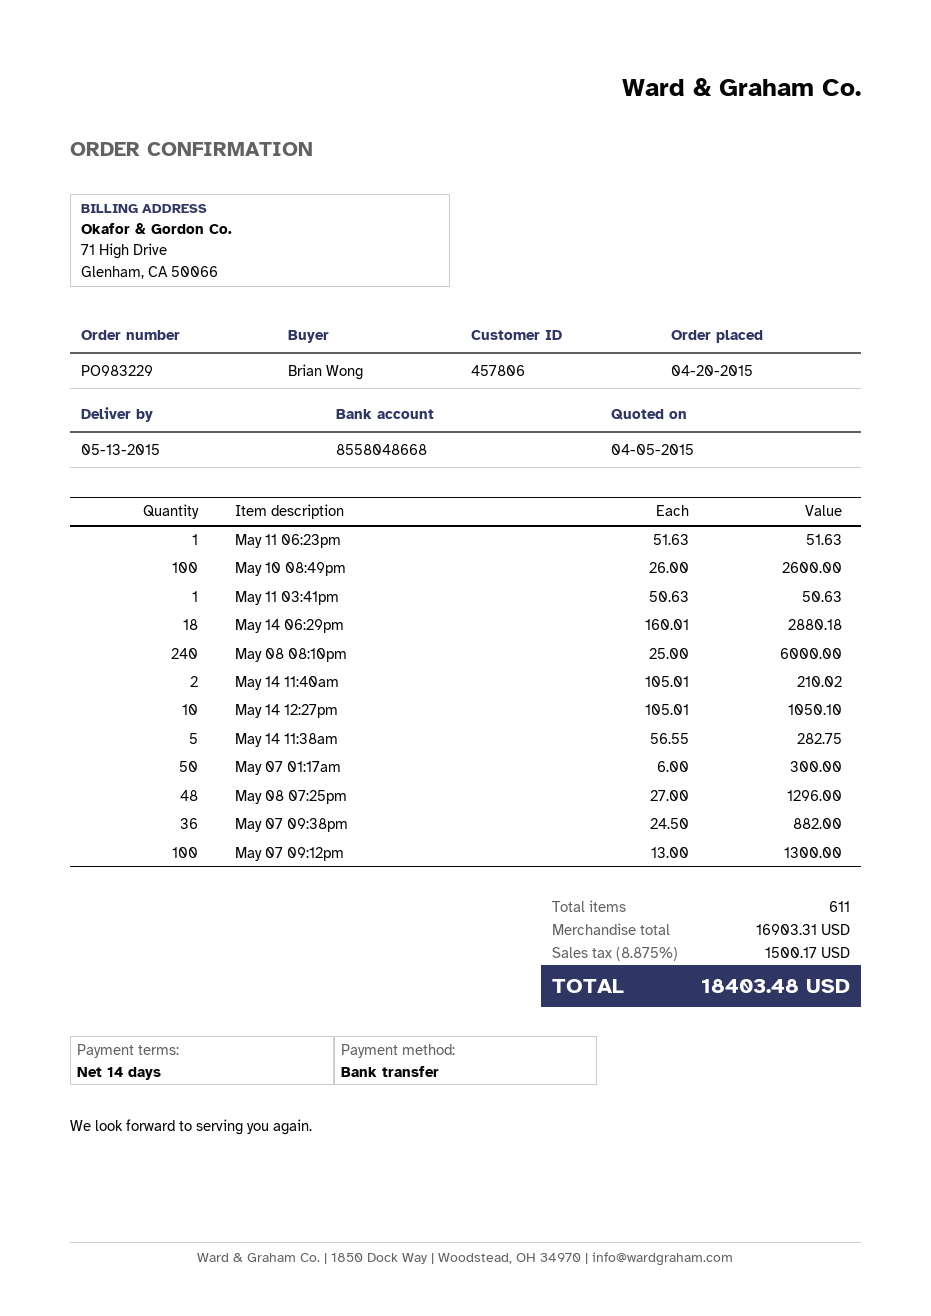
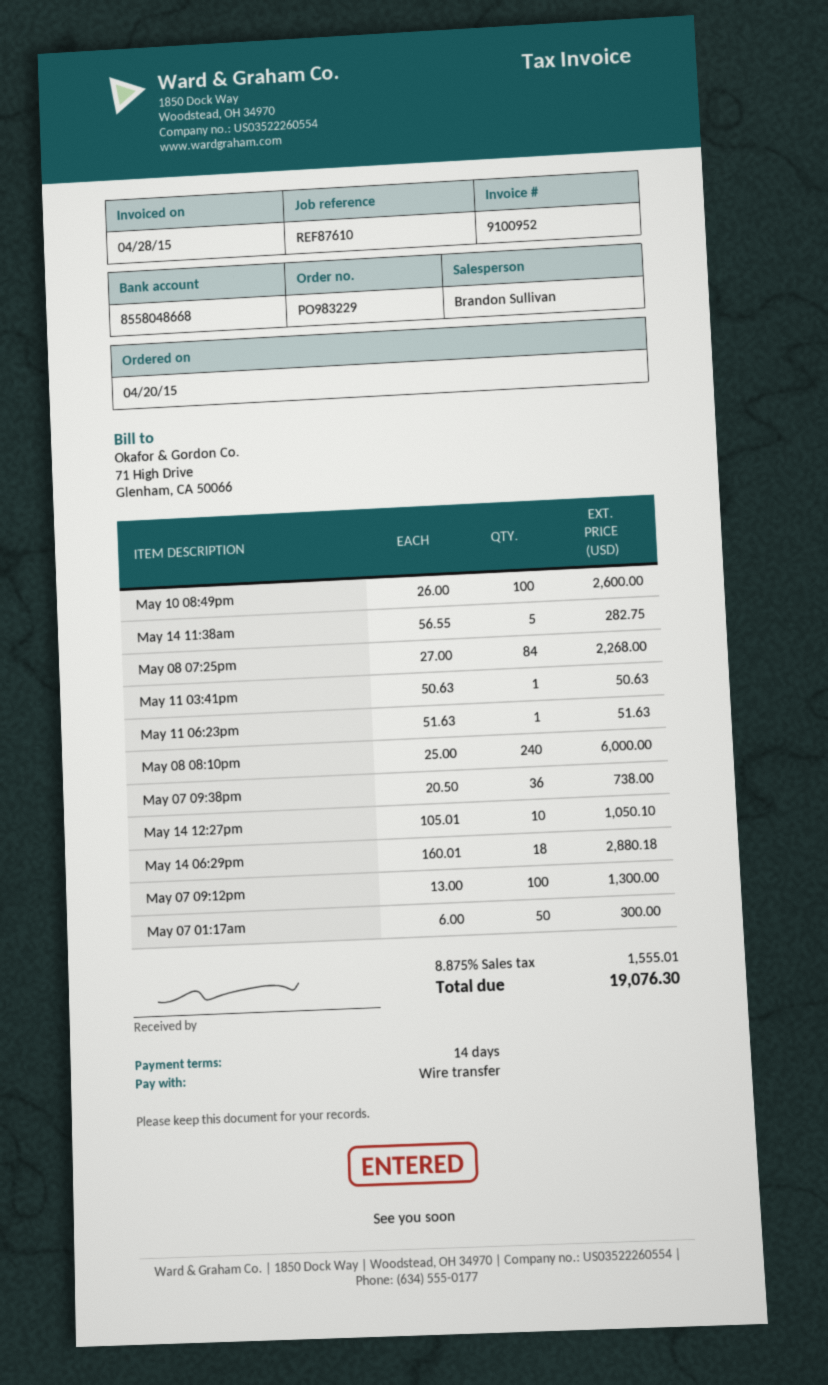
May 14 11:40am: 2 x 105.01 = 210.02 -> none
May 08 07:25pm: 48 x 27.00 = 1296.00 -> 84 x 27.00 = 2268.00
May 07 09:38pm: 36 x 24.50 = 882.00 -> 36 x 20.50 = 738.00
tax: 8.875% = 1500.17 -> 8.875% = 1555.01
total: 18403.48 -> 19076.30

